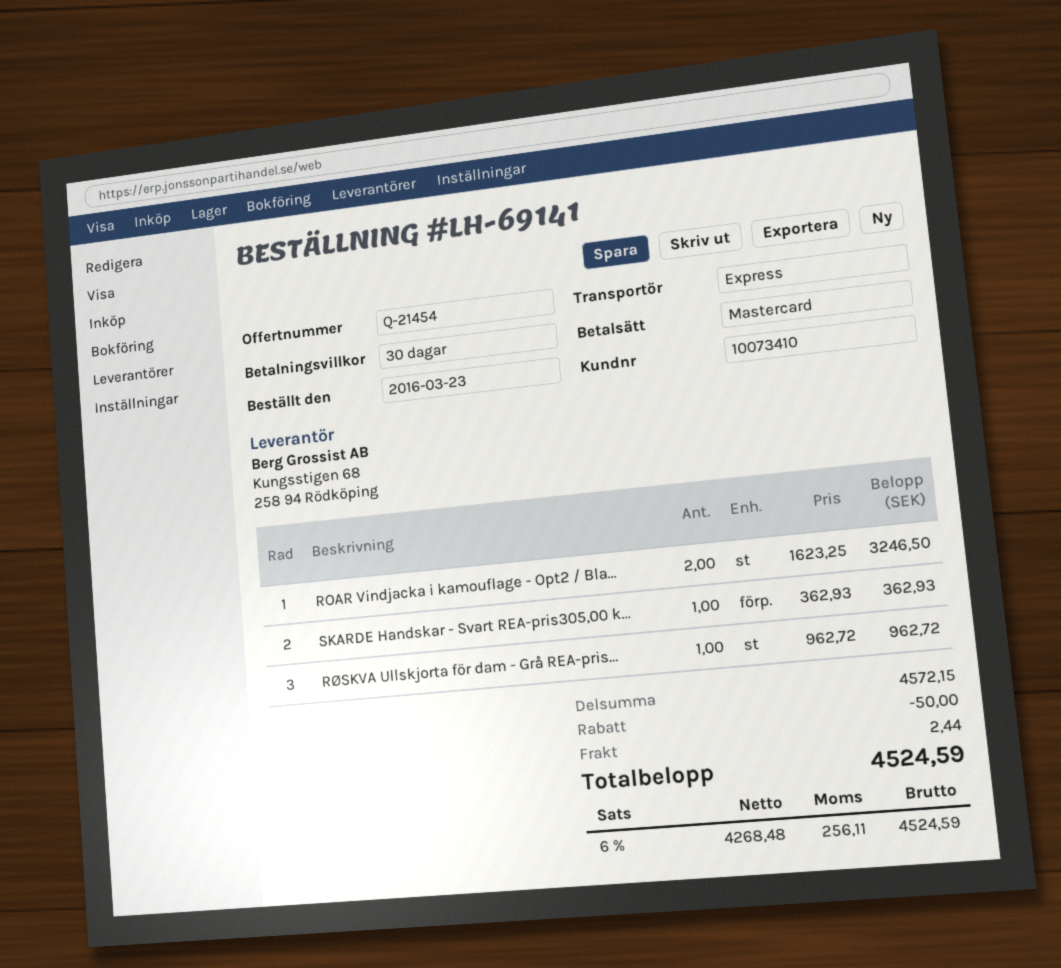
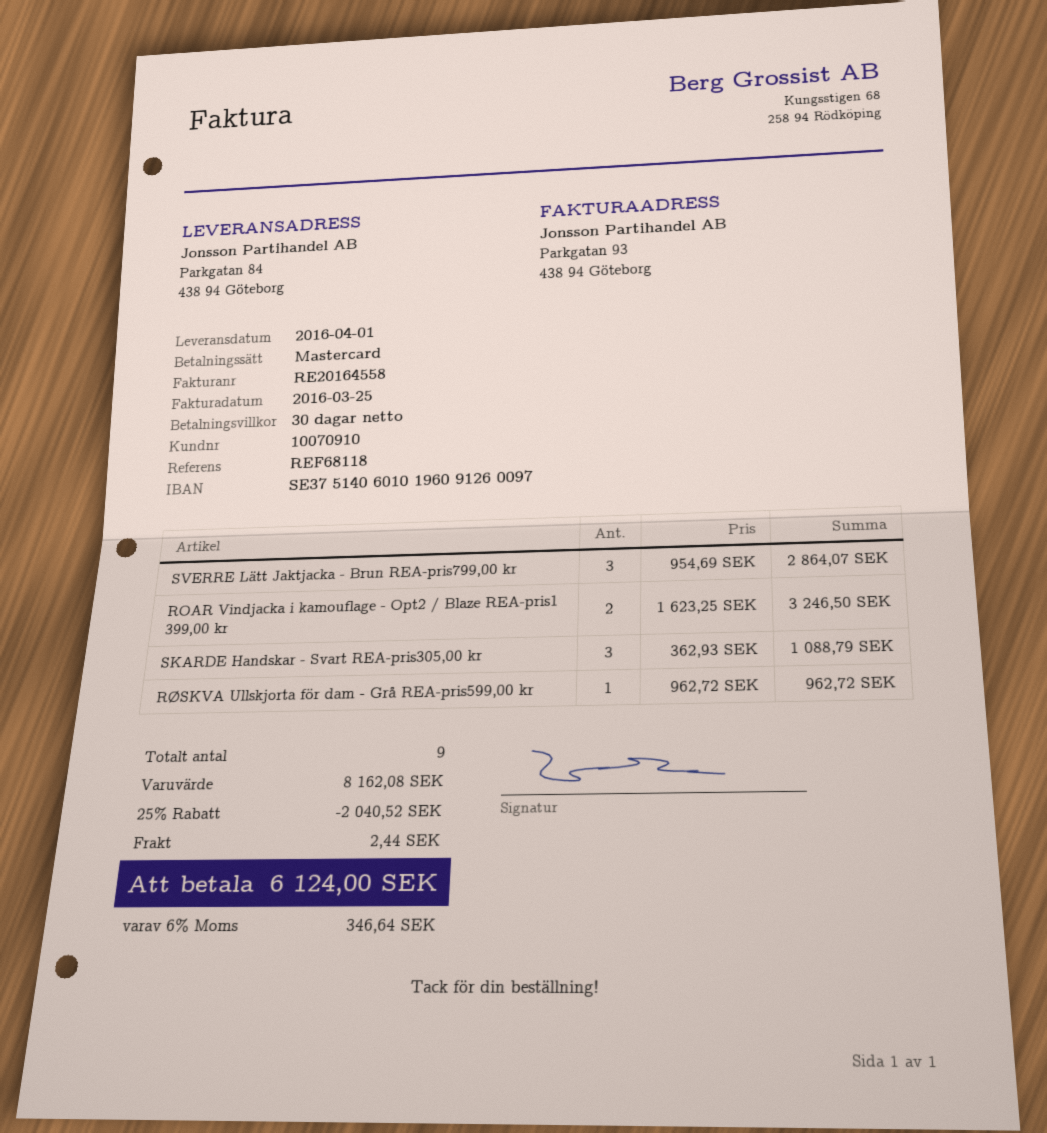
customer number: 10073410 -> 10070910
SKARDE Handskar - Svart REA-pris305,00 k...: 1 x 362.93 = 362.93 -> 3 x 362.93 = 1088.79
SVERRE Lätt Jaktjacka - Brun REA-pris799,00 kr: none -> 3 x 954.69 = 2864.07
subtotal: 4572.15 -> 8162.08
discount: 50.00 -> 2040.52
tax: 6% = 256.11 -> 6% = 346.64
total: 4524.59 -> 6124.00

